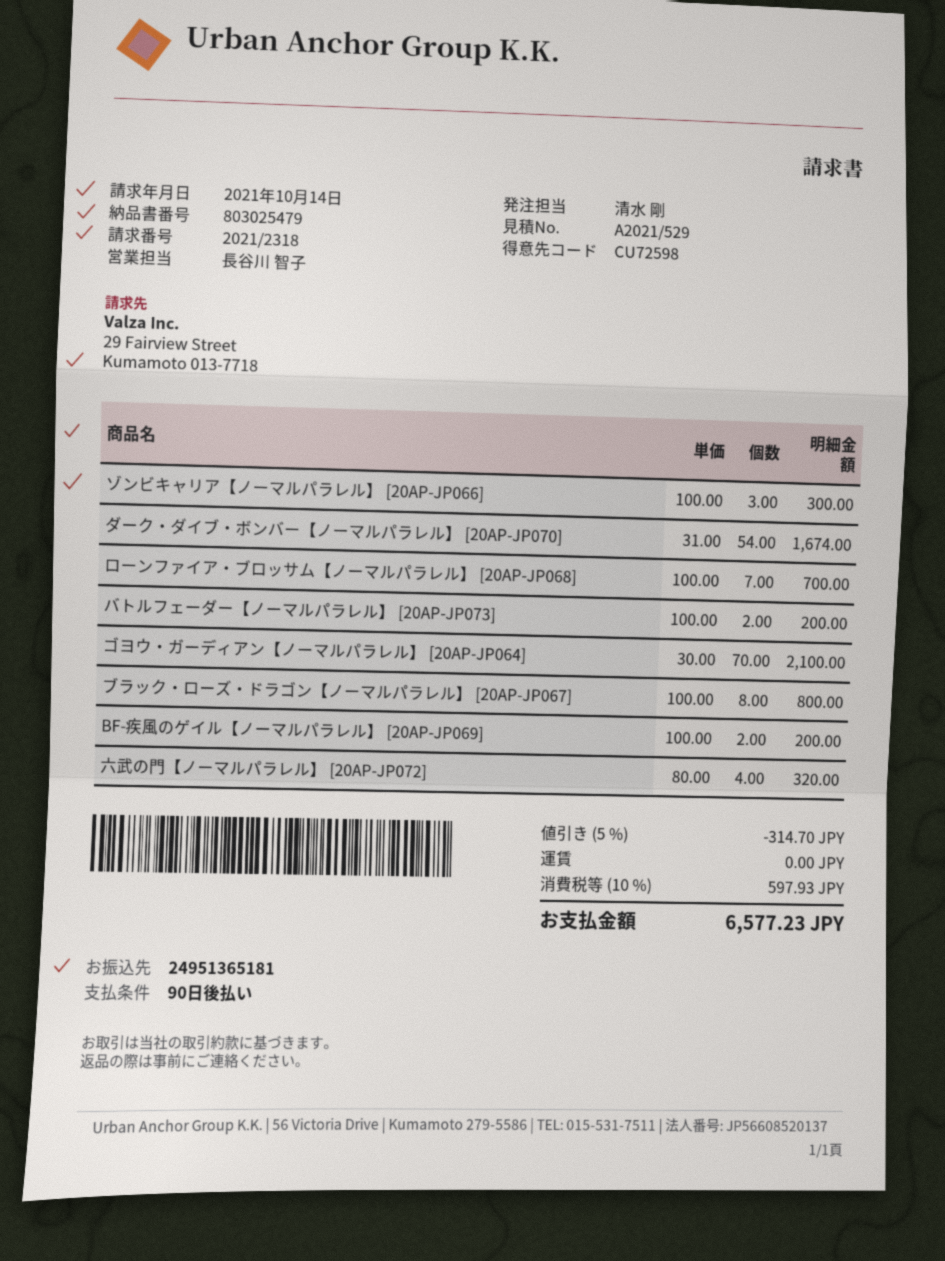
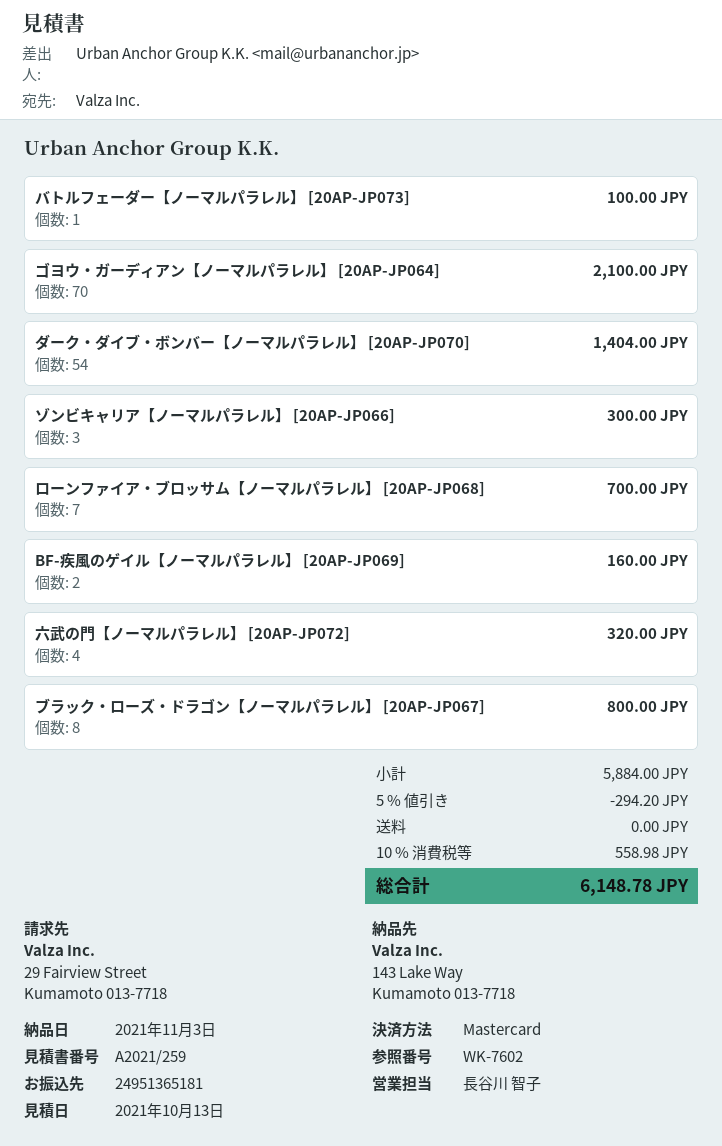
quote number: A2021/529 -> A2021/259
ダーク・ダイブ・ボンバー【ノーマルパラレル】 [20AP-JP070]: 54 for 1674.00 -> 54 for 1404.00
バトルフェーダー【ノーマルパラレル】 [20AP-JP073]: 2 for 200.00 -> 1 for 100.00
BF-疾風のゲイル【ノーマルパラレル】 [20AP-JP069]: 2 for 200.00 -> 2 for 160.00
discount: 5% = 314.70 -> 5% = 294.20
tax: 10% = 597.93 -> 10% = 558.98
total: 6577.23 -> 6148.78

